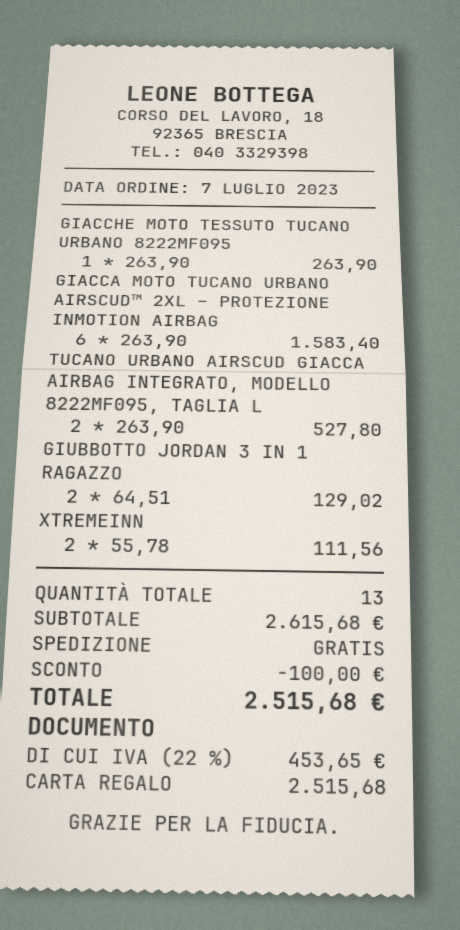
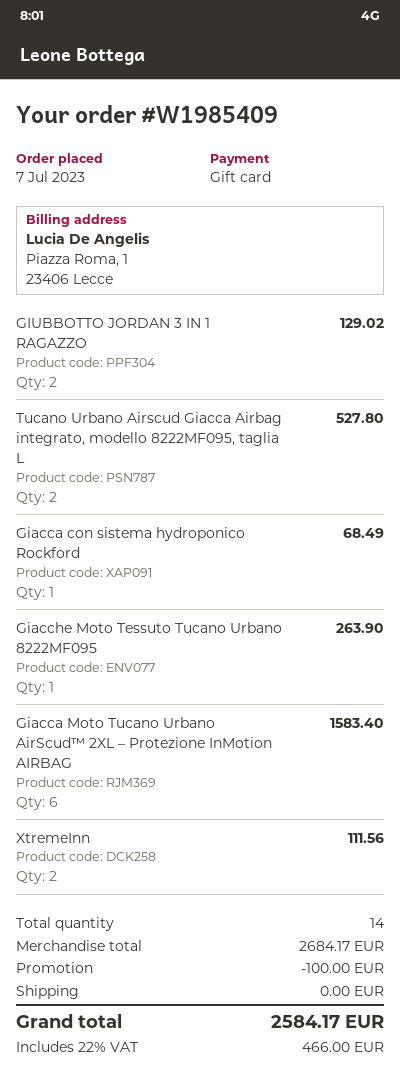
Giacca con sistema hydroponico Rockford: none -> 1 for 68.49
total quantity: 13 -> 14
subtotal: 2615.68 -> 2684.17
tax: 22% = 453.65 -> 22% = 466.00
total: 2515.68 -> 2584.17

